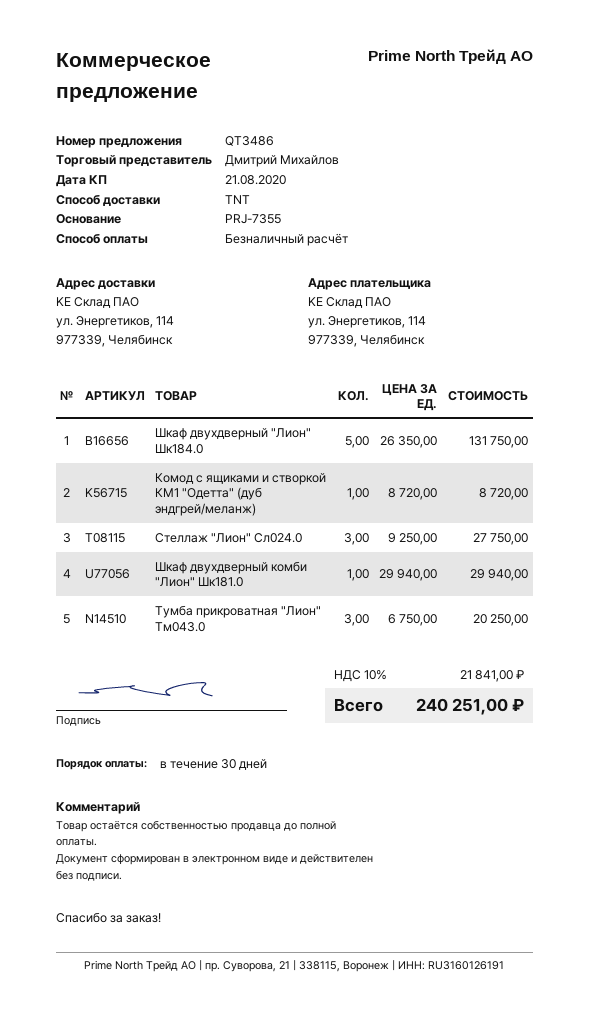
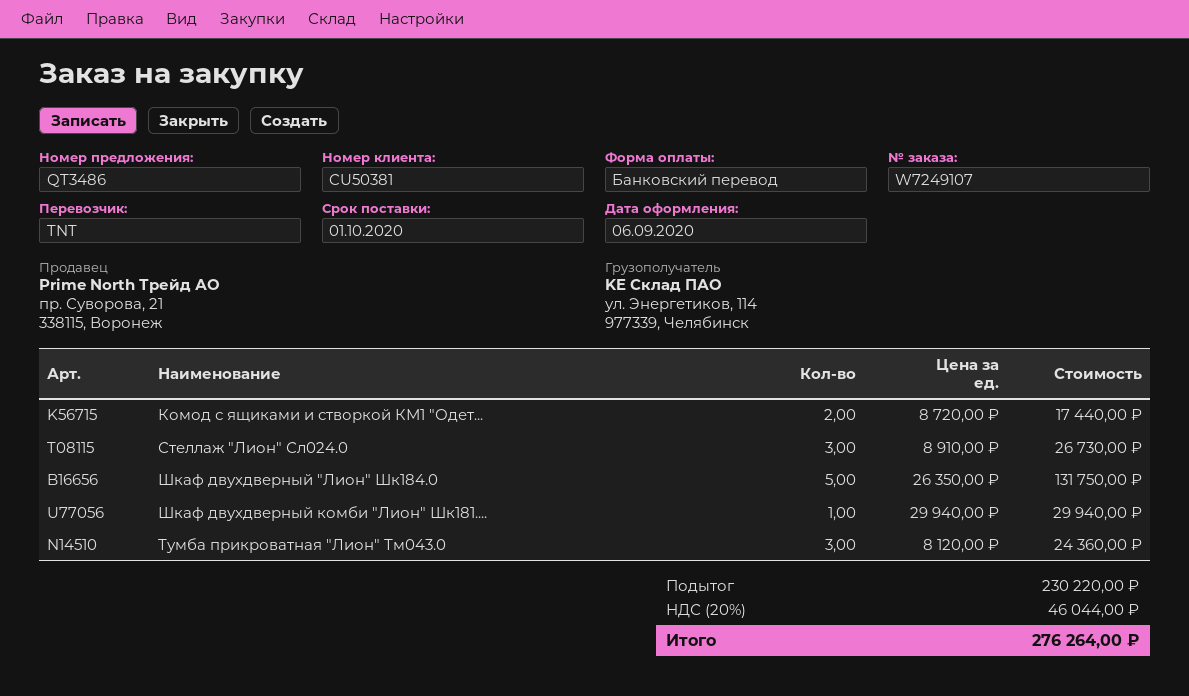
Комод с ящиками и створкой КМ1 "Одетта" (дуб эндгрей/меланж): 1 x 8720.00 = 8720.00 -> 2 x 8720.00 = 17440.00
Стеллаж "Лион" Сл024.0: 3 x 9250.00 = 27750.00 -> 3 x 8910.00 = 26730.00
Тумба прикроватная "Лион" Тм043.0: 3 x 6750.00 = 20250.00 -> 3 x 8120.00 = 24360.00
tax: 10% = 21841.00 -> 20% = 46044.00
total: 240251.00 -> 276264.00

